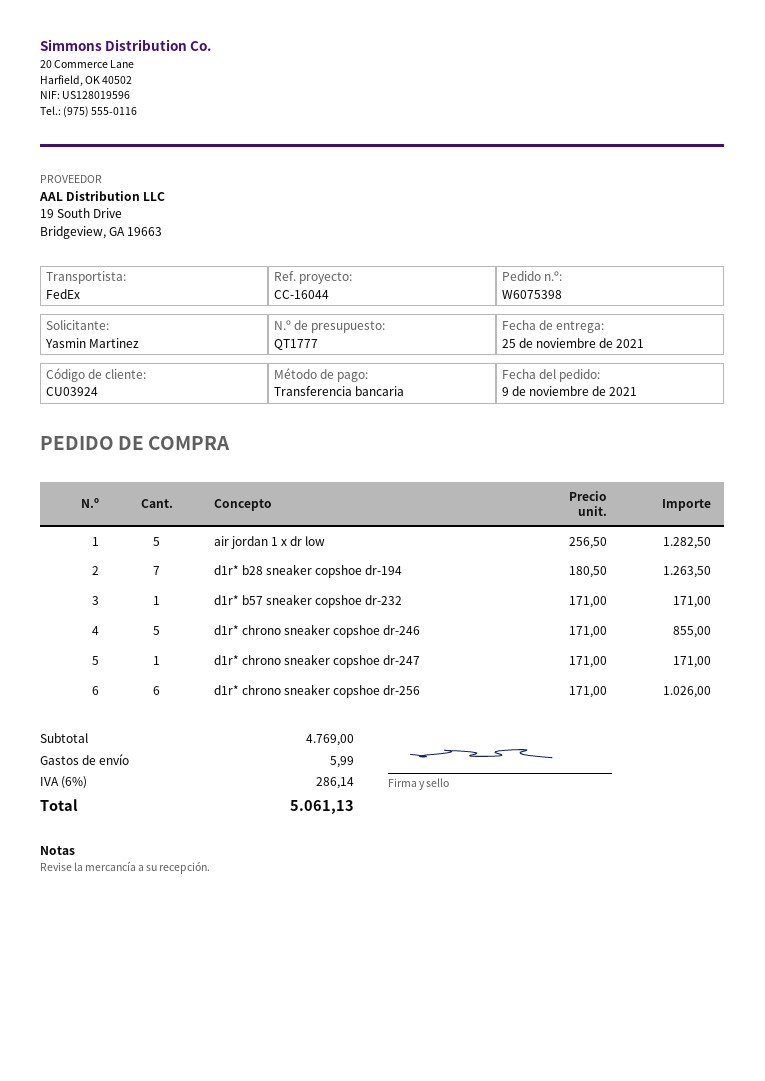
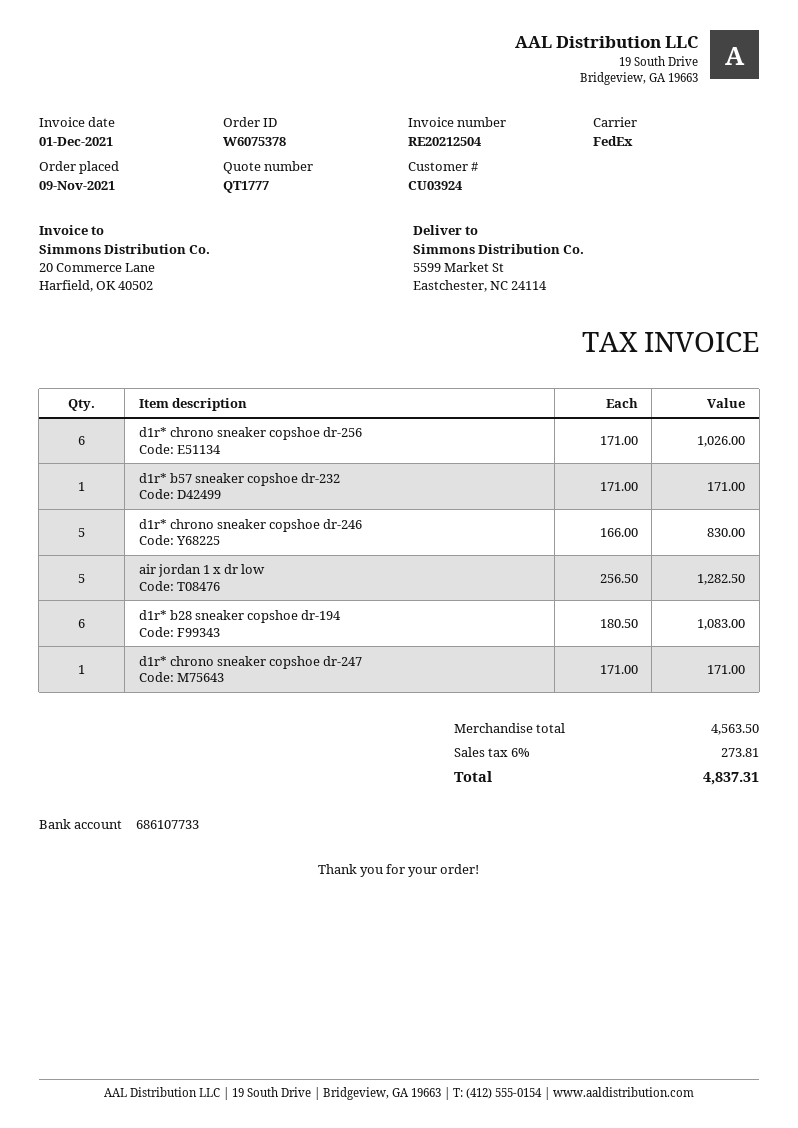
order number: W6075398 -> W6075378
d1r* b28 sneaker copshoe dr-194: 7 x 180.50 = 1263.50 -> 6 x 180.50 = 1083.00
d1r* chrono sneaker copshoe dr-246: 5 x 171.00 = 855.00 -> 5 x 166.00 = 830.00
subtotal: 4769.00 -> 4563.50
shipping: 5.99 -> none
tax: 6% = 286.14 -> 6% = 273.81
total: 5061.13 -> 4837.31

